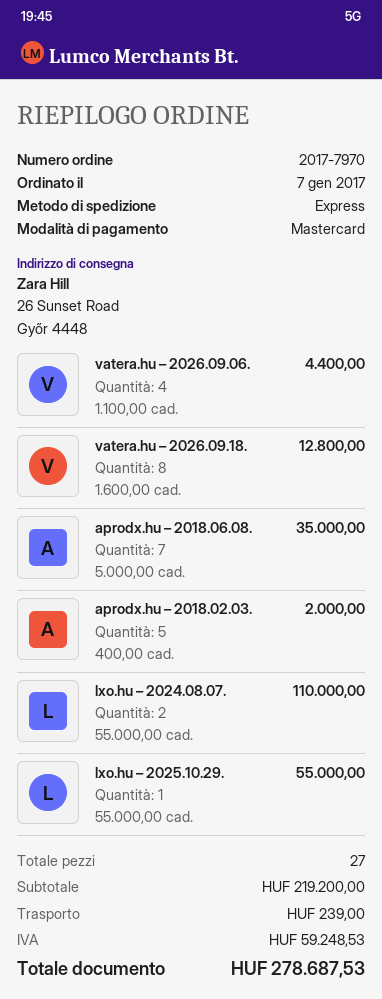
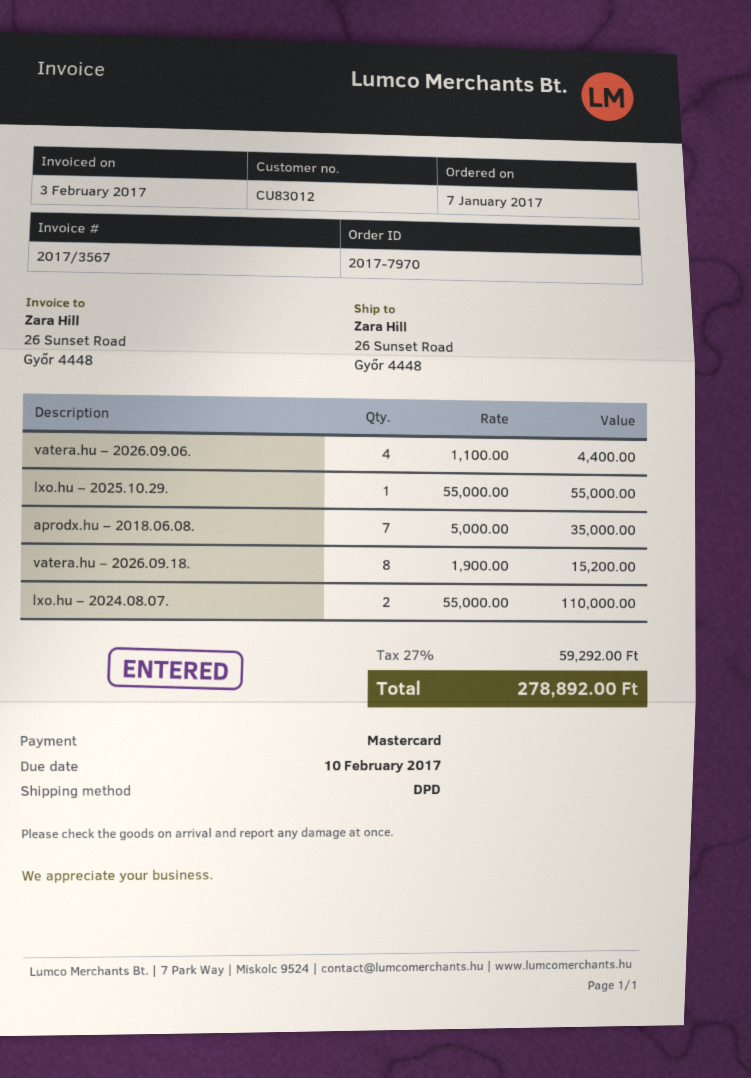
shipping method: express -> DPD
vatera.hu – 2026.09.18.: 8 x 1600.00 = 12800.00 -> 8 x 1900.00 = 15200.00
aprodx.hu – 2018.02.03.: 5 x 400.00 = 2000.00 -> none
shipping: 239.00 -> none
tax: 59248.53 -> 59292.00
total: 278687.53 -> 278892.00

